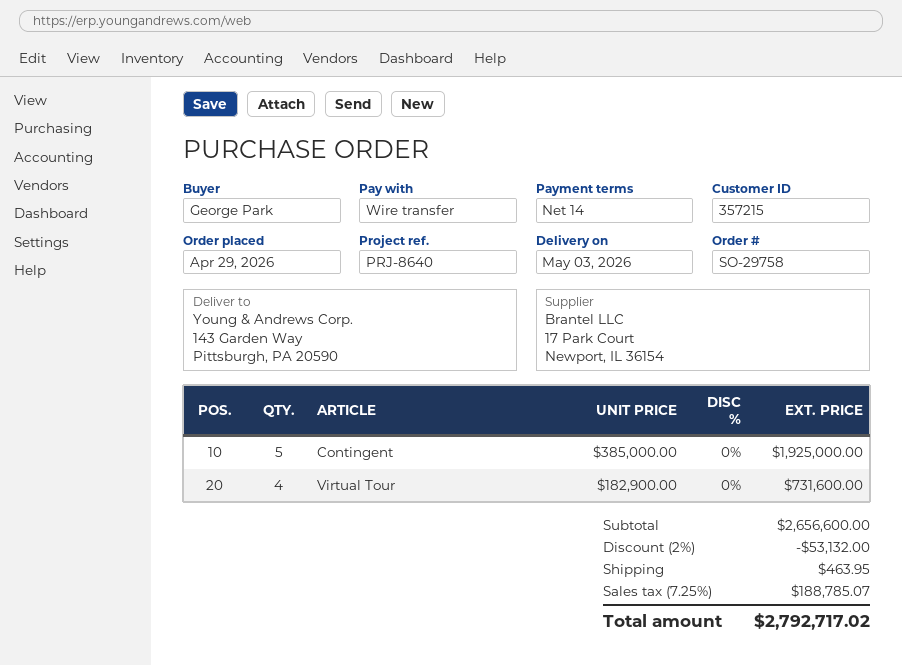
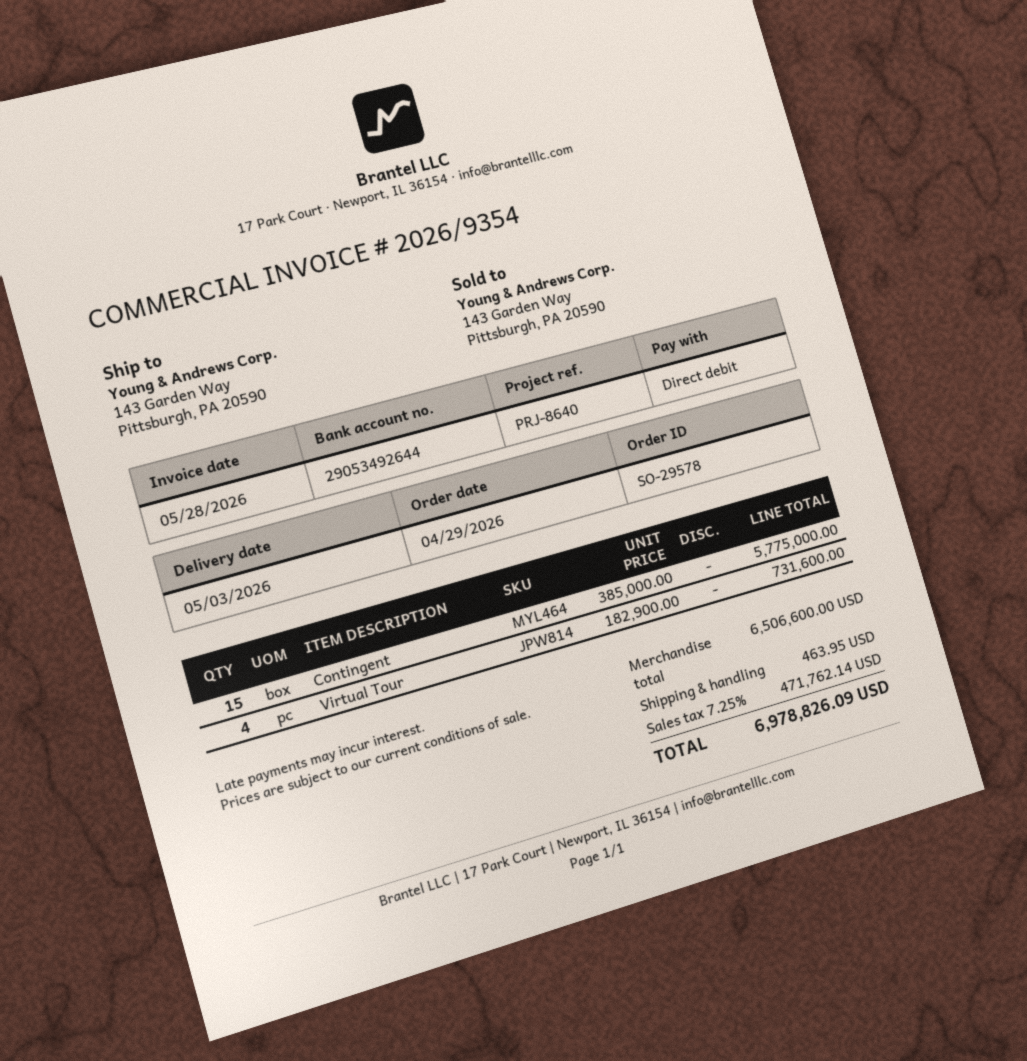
order number: SO-29758 -> SO-29578
payment method: bank transfer -> direct debit
Contingent: 5 x 385000.00 = 1925000.00 -> 15 x 385000.00 = 5775000.00
subtotal: 2656600.00 -> 6506600.00
discount: 2% = 53132.00 -> none
tax: 7.25% = 188785.07 -> 7.25% = 471762.14
total: 2792717.02 -> 6978826.09

